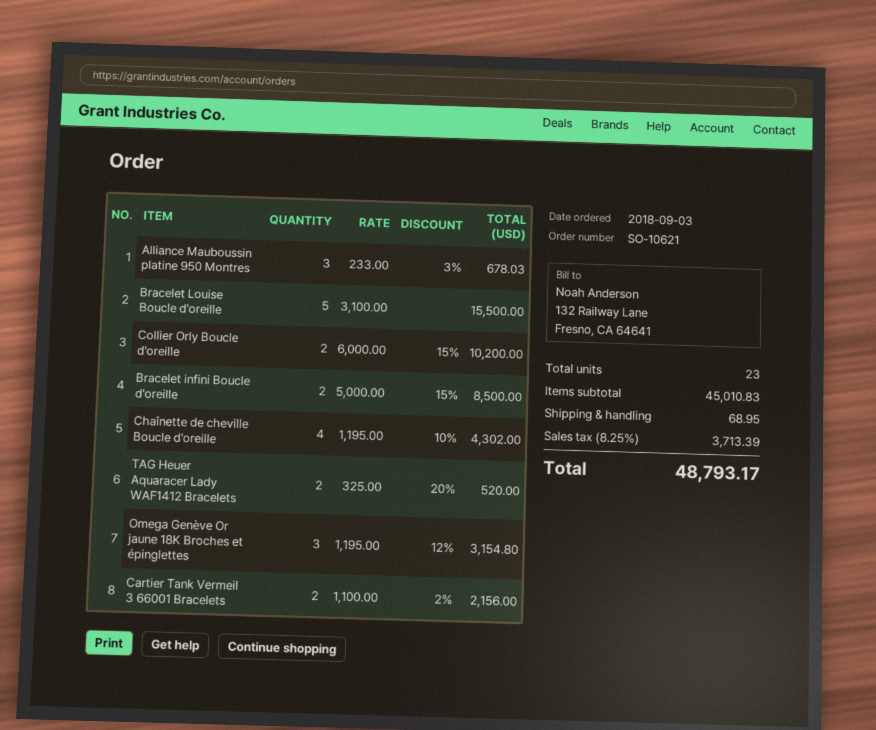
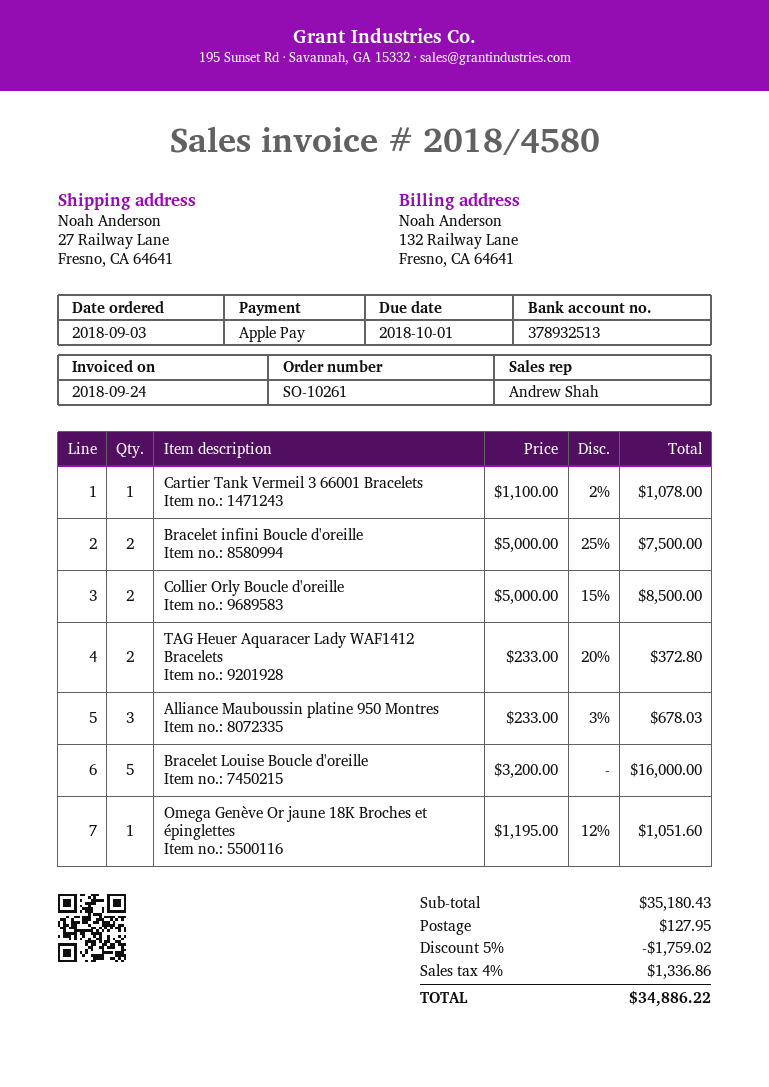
order number: SO-10621 -> SO-10261
Bracelet Louise Boucle d'oreille: 5 x 3100.00 = 15500.00 -> 5 x 3200.00 = 16000.00
Collier Orly Boucle d'oreille: 2 x 6000.00 - 15% = 10200.00 -> 2 x 5000.00 - 15% = 8500.00
Bracelet infini Boucle d'oreille: 2 x 5000.00 - 15% = 8500.00 -> 2 x 5000.00 - 25% = 7500.00
Chaînette de cheville Boucle d'oreille: 4 x 1195.00 - 10% = 4302.00 -> none
TAG Heuer Aquaracer Lady WAF1412 Bracelets: 2 x 325.00 - 20% = 520.00 -> 2 x 233.00 - 20% = 372.80
Omega Genève Or jaune 18K Broches et épinglettes: 3 x 1195.00 - 12% = 3154.80 -> 1 x 1195.00 - 12% = 1051.60
Cartier Tank Vermeil 3 66001 Bracelets: 2 x 1100.00 - 2% = 2156.00 -> 1 x 1100.00 - 2% = 1078.00
subtotal: 45010.83 -> 35180.43
discount: none -> 5% = 1759.02
shipping: 68.95 -> 127.95
tax: 8.25% = 3713.39 -> 4% = 1336.86
total: 48793.17 -> 34886.22

